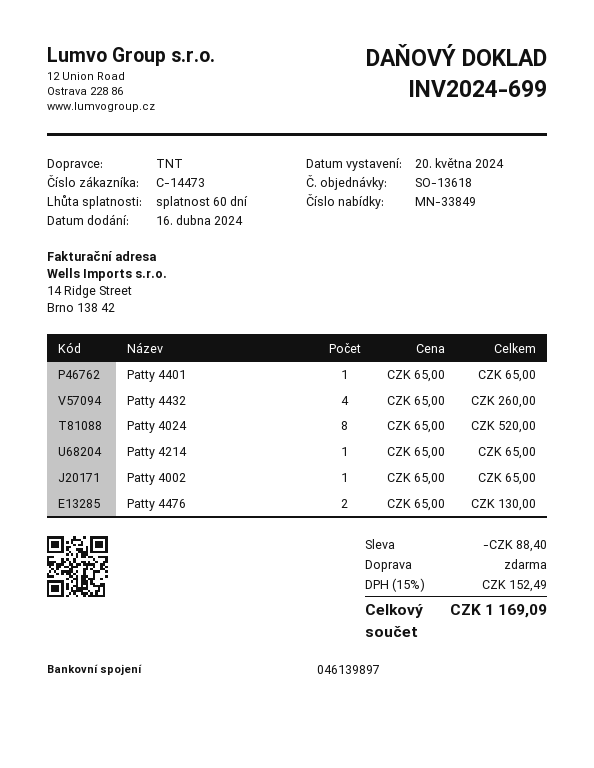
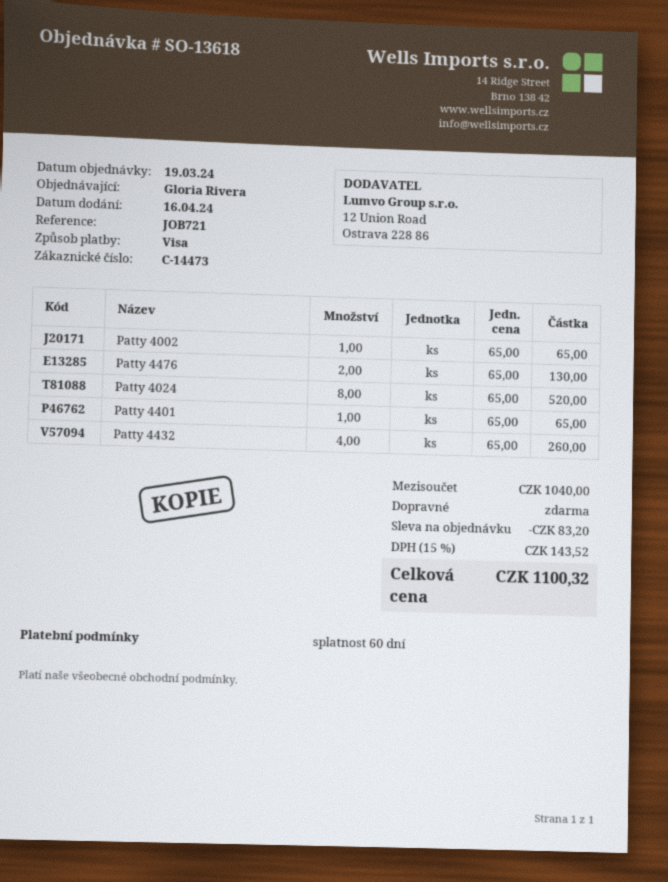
Patty 4214: 1 x 65.00 = 65.00 -> none
discount: 88.40 -> 83.20
tax: 15% = 152.49 -> 15% = 143.52
total: 1169.09 -> 1100.32

